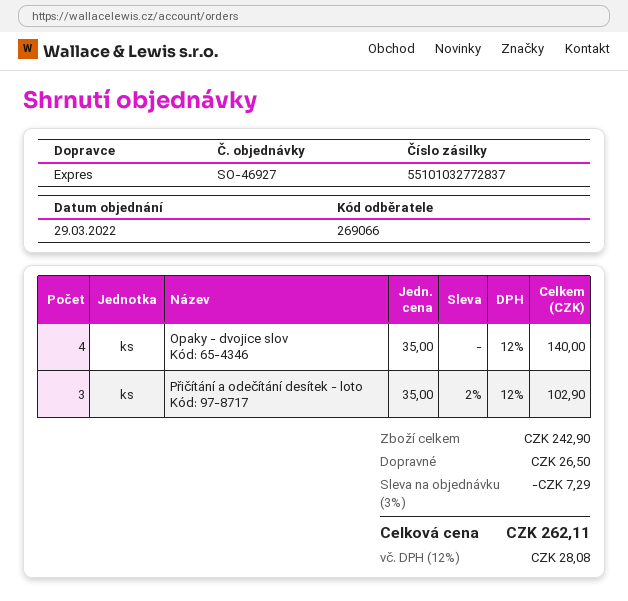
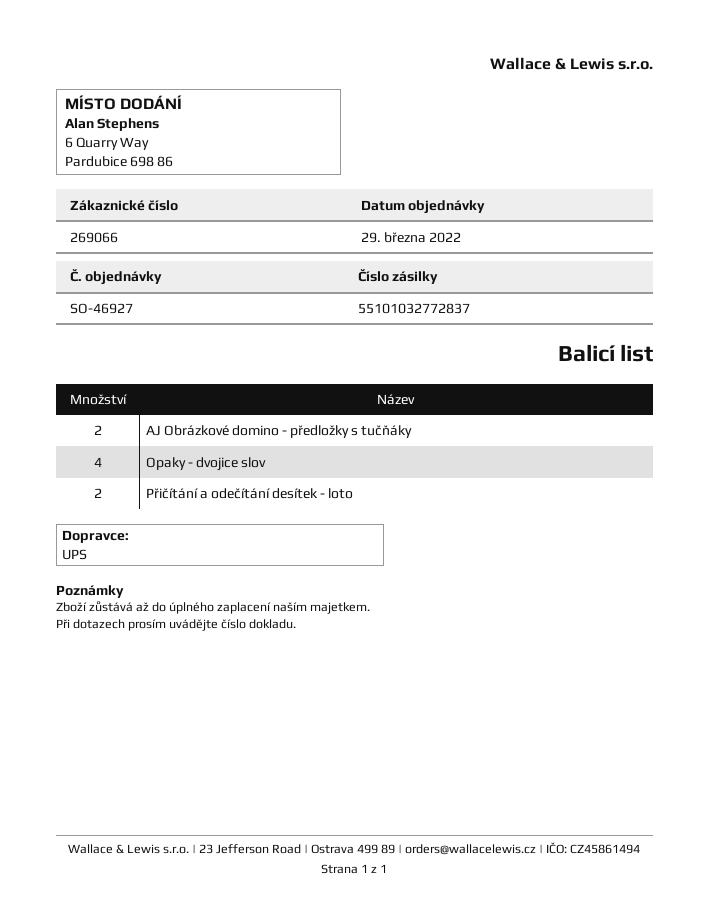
shipping method: express -> UPS
Přičítání a odečítání desítek - loto: 3 -> 2
AJ Obrázkové domino - předložky s tučňáky: none -> 2

